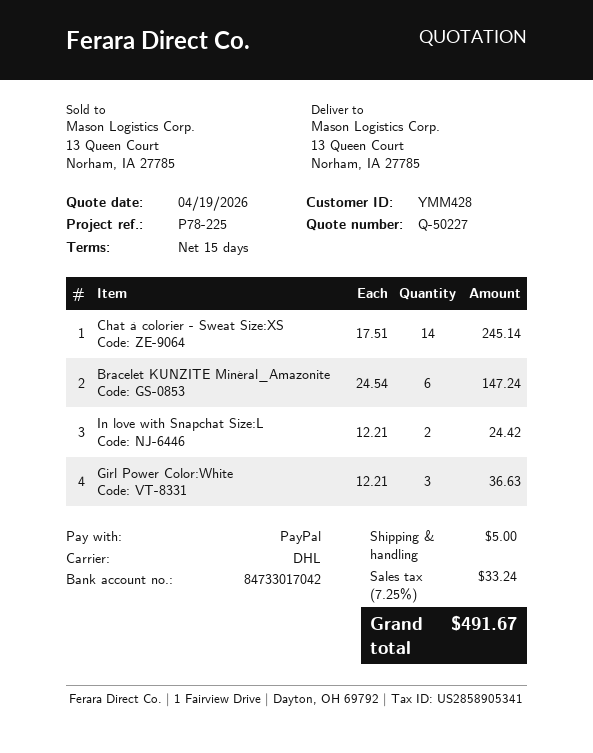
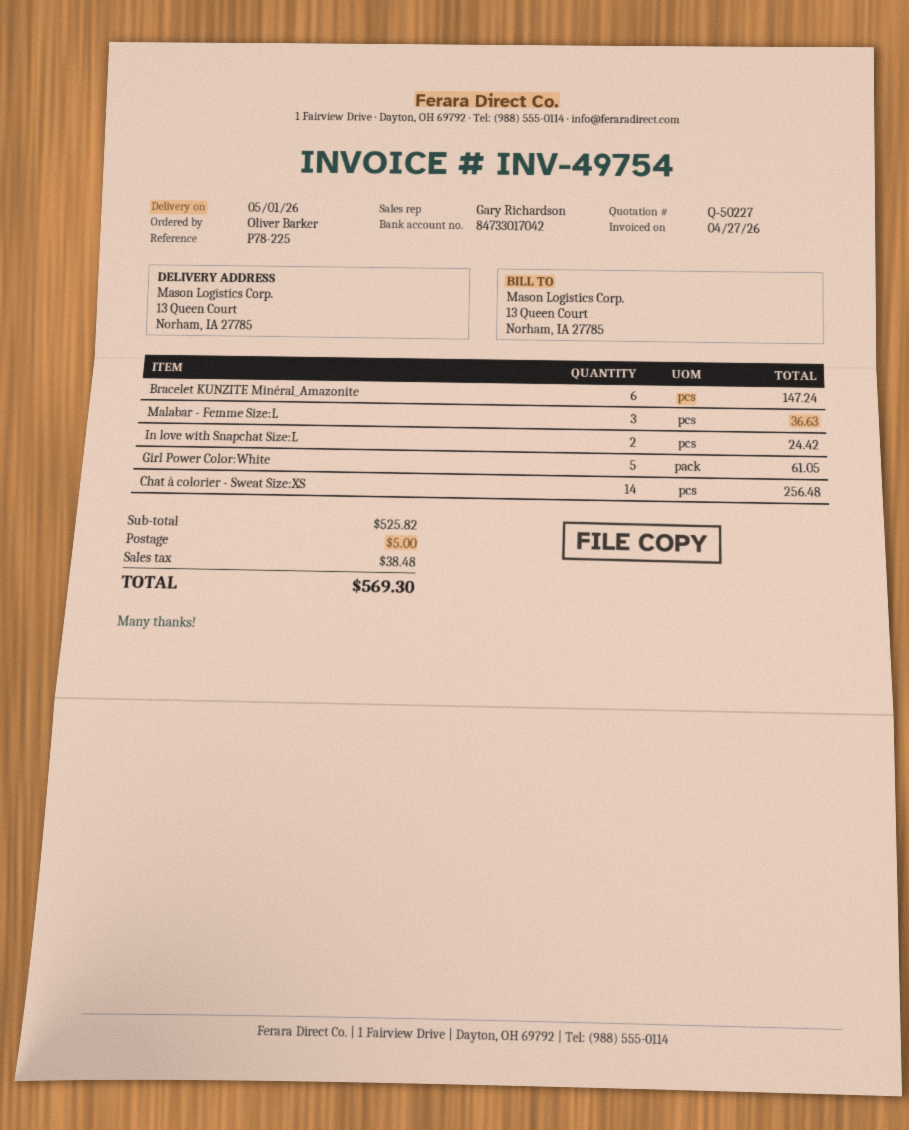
Chat à colorier - Sweat Size:XS: 14 for 245.14 -> 14 for 256.48
Girl Power Color:White: 3 for 36.63 -> 5 for 61.05
Malabar - Femme Size:L: none -> 3 for 36.63
tax: 33.24 -> 38.48
total: 491.67 -> 569.30

